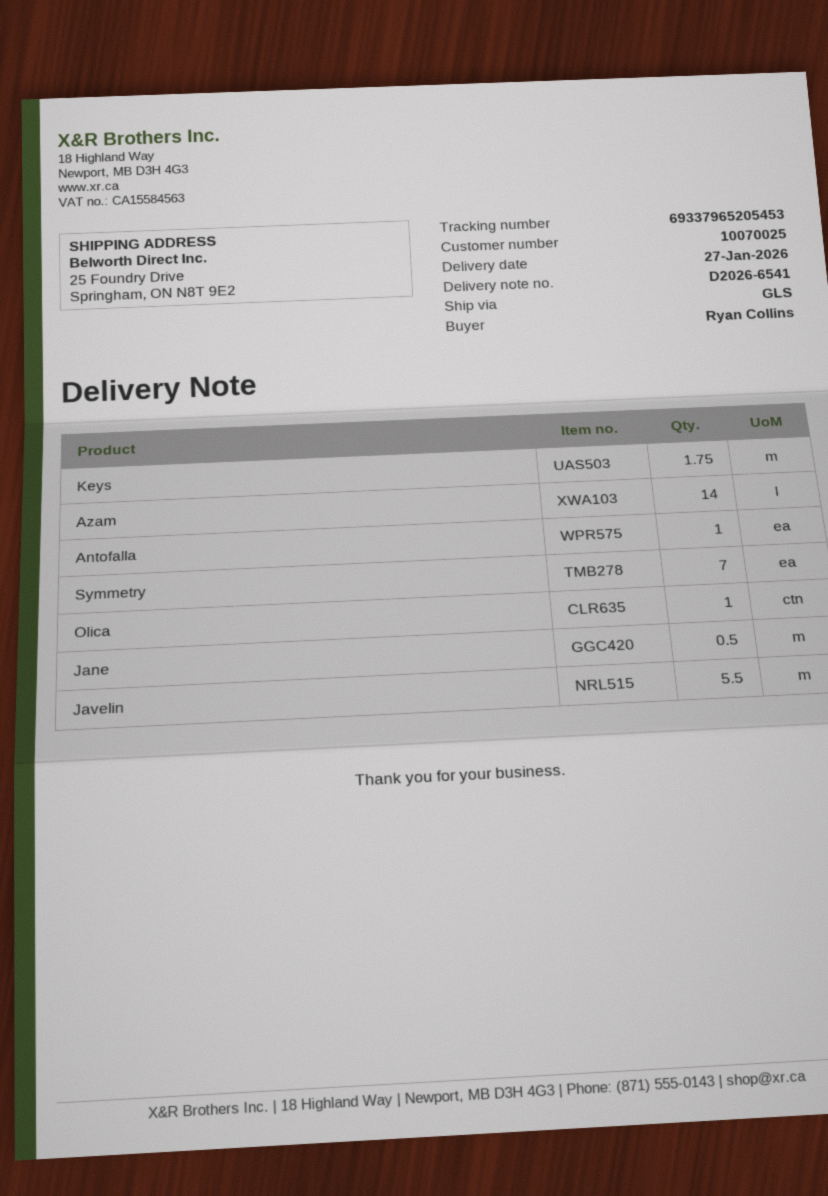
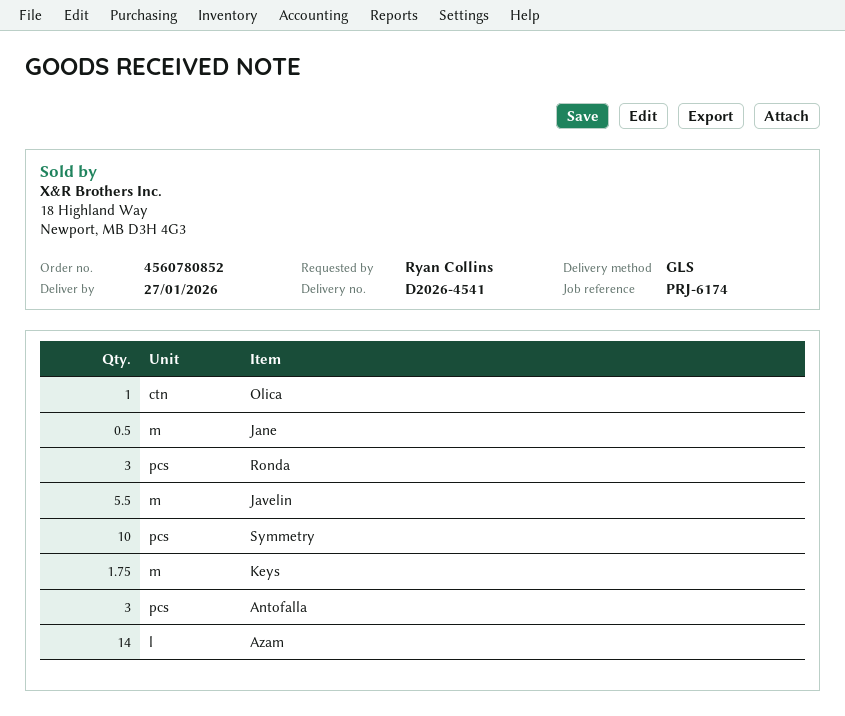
delivery note number: D2026-6541 -> D2026-4541
Antofalla: 1 -> 3
Symmetry: 7 -> 10
Ronda: none -> 3

